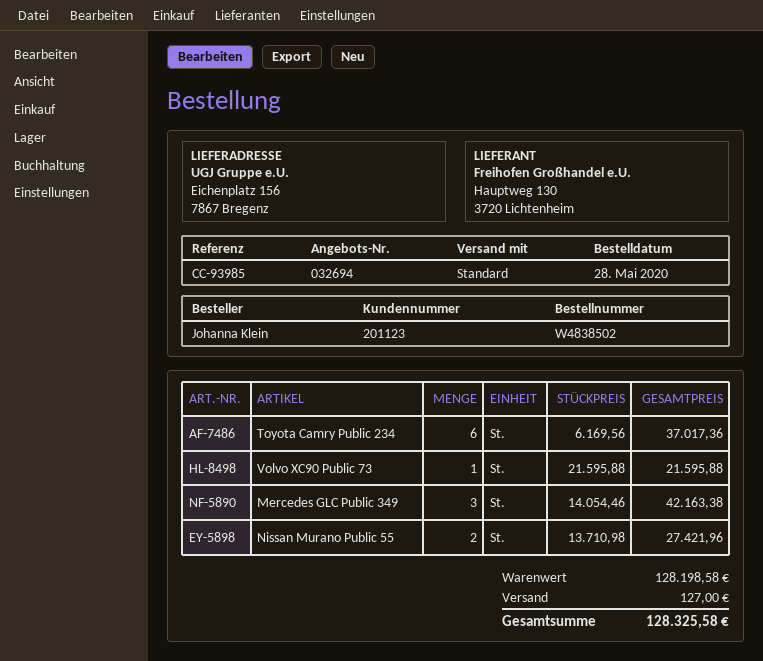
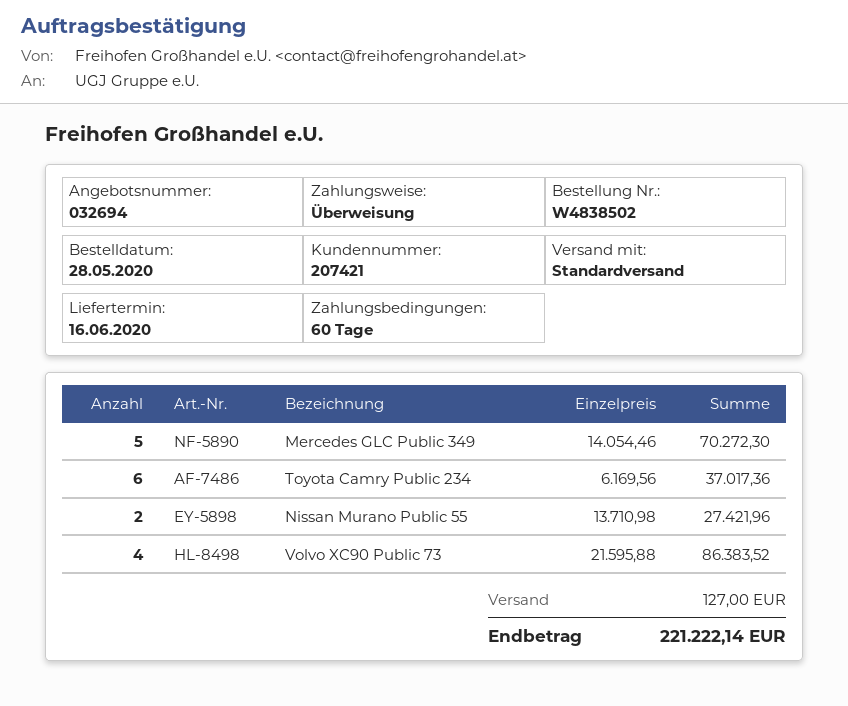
customer number: 201123 -> 207421
Volvo XC90 Public 73: 1 x 21595.88 = 21595.88 -> 4 x 21595.88 = 86383.52
Mercedes GLC Public 349: 3 x 14054.46 = 42163.38 -> 5 x 14054.46 = 70272.30
total: 128325.58 -> 221222.14

